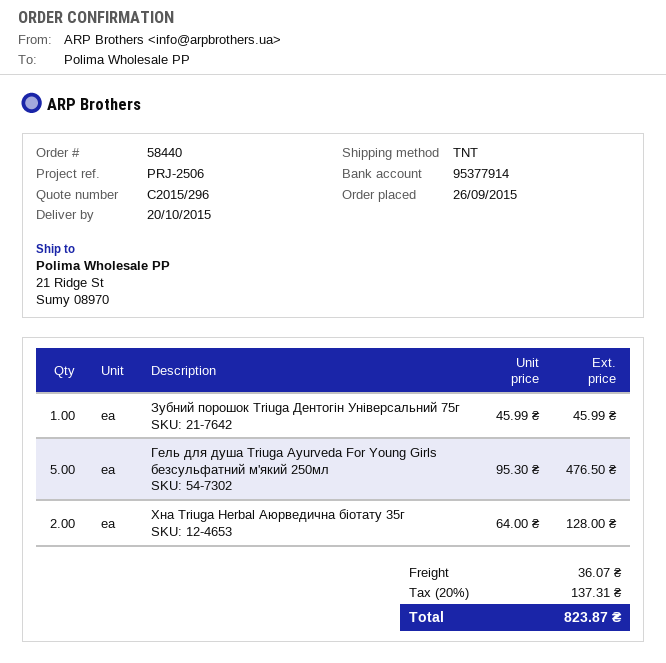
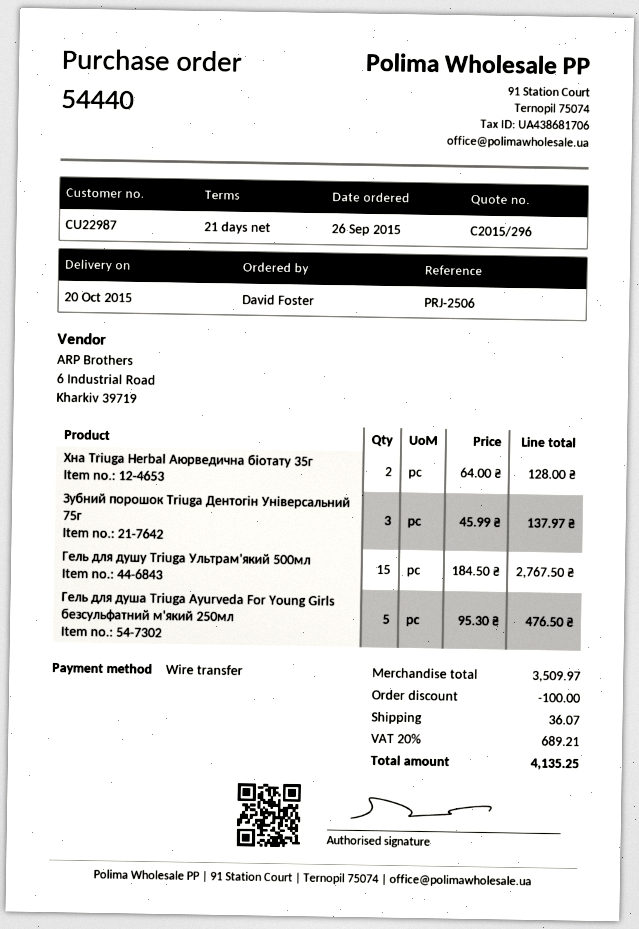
order number: 58440 -> 54440
Зубний порошок Triuga Дентогін Універсальний 75г: 1 x 45.99 = 45.99 -> 3 x 45.99 = 137.97
Гель для душу Triuga Ультрам'який 500мл: none -> 15 x 184.50 = 2767.50
discount: none -> 100.00
tax: 20% = 137.31 -> 20% = 689.21
total: 823.87 -> 4135.25

